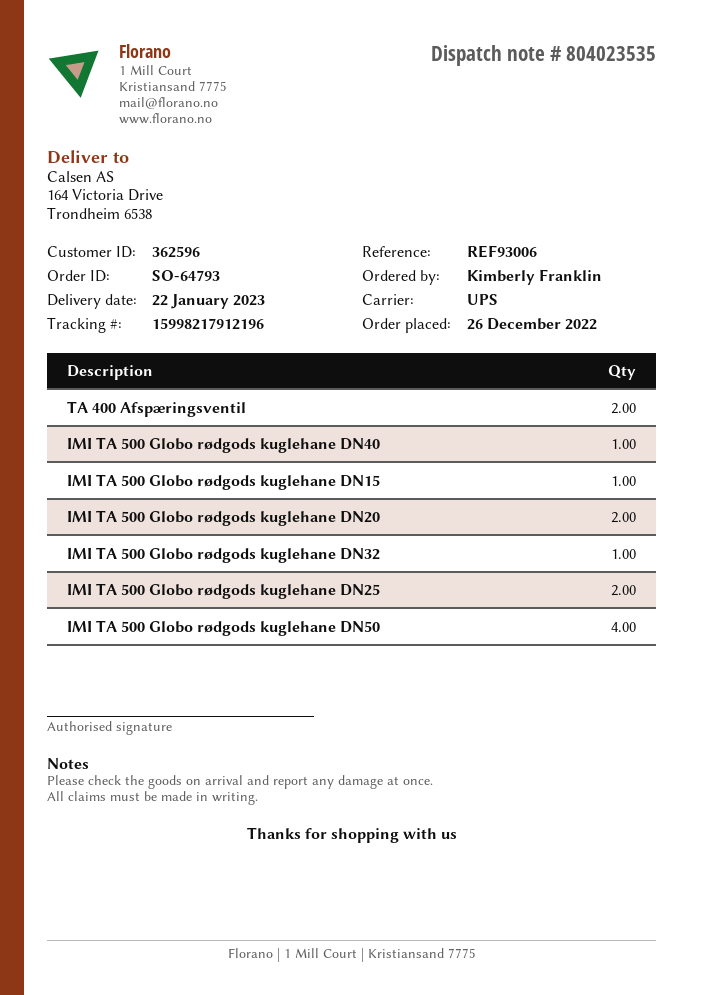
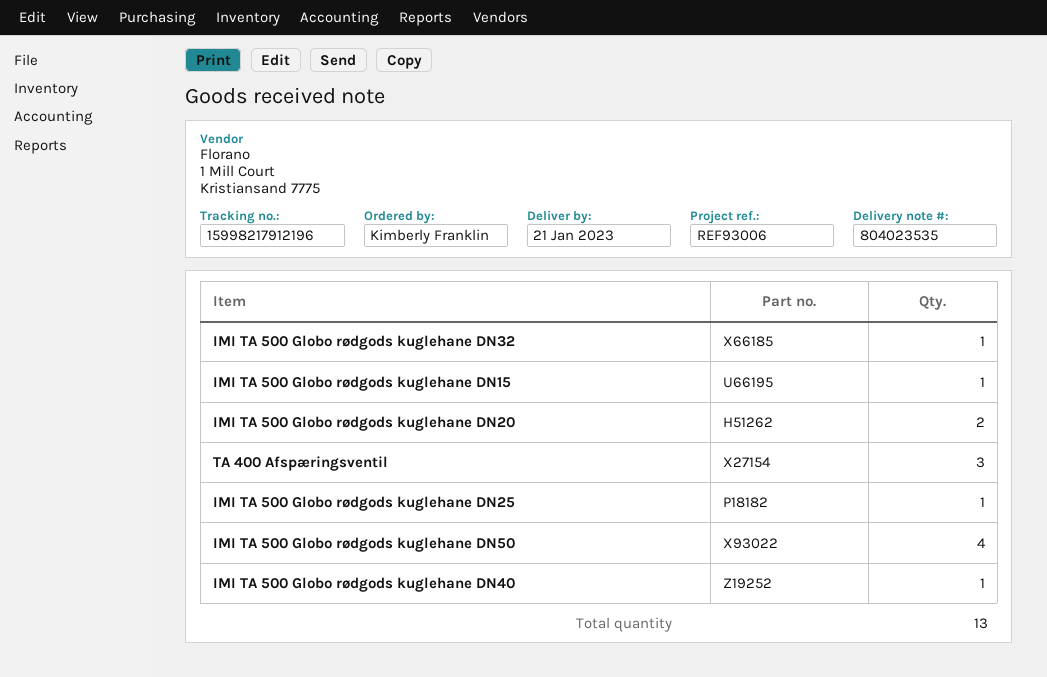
delivery date: 2023-01-22 -> 2023-01-21
TA 400 Afspæringsventil: 2 -> 3
IMI TA 500 Globo rødgods kuglehane DN25: 2 -> 1

